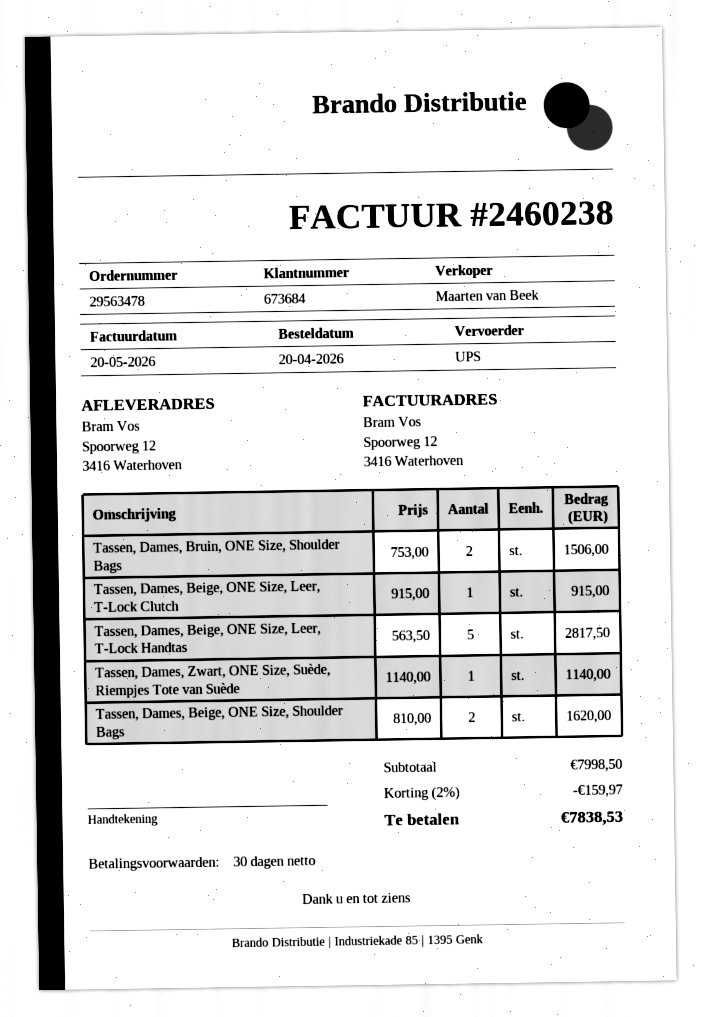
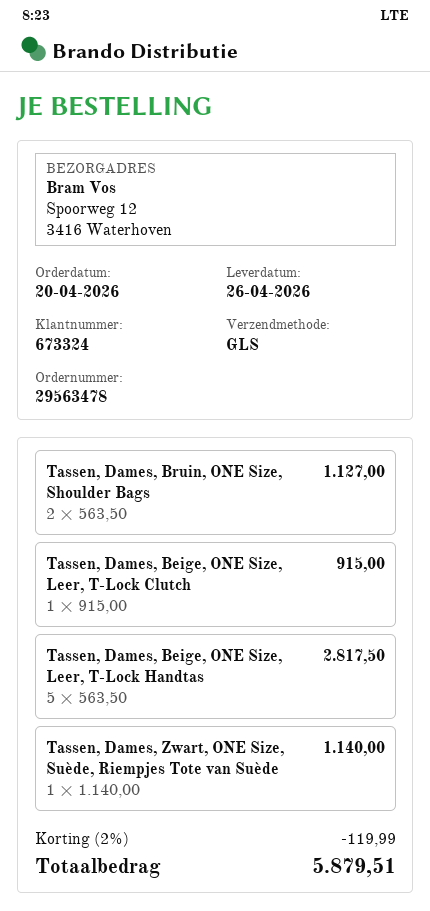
customer number: 673684 -> 673324
shipping method: UPS -> GLS
Tassen, Dames, Bruin, ONE Size, Shoulder Bags: 2 x 753.00 = 1506.00 -> 2 x 563.50 = 1127.00
Tassen, Dames, Beige, ONE Size, Shoulder Bags: 2 x 810.00 = 1620.00 -> none
discount: 2% = 159.97 -> 2% = 119.99
total: 7838.53 -> 5879.51

